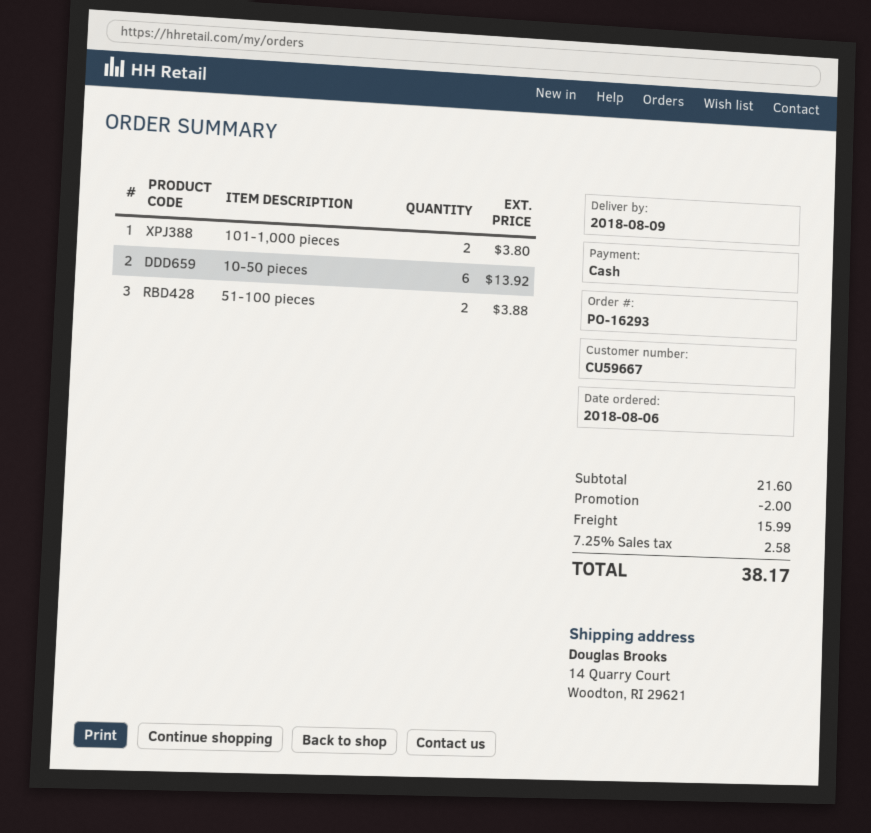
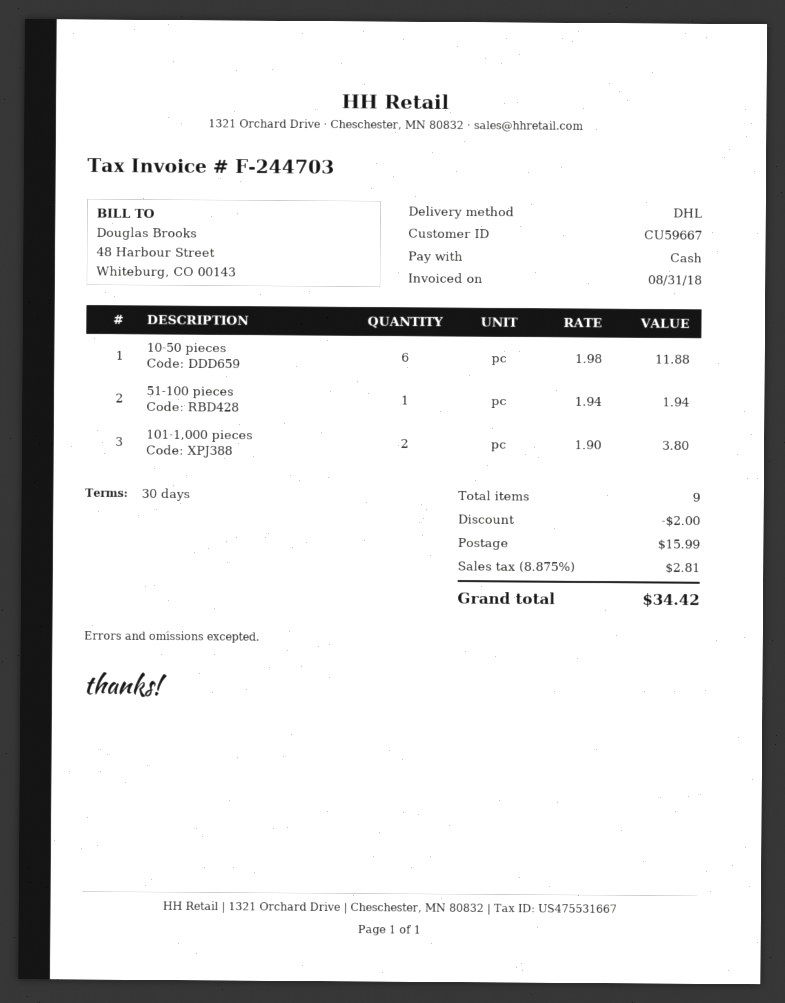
10-50 pieces: 6 for 13.92 -> 6 for 11.88
51-100 pieces: 2 for 3.88 -> 1 for 1.94
tax: 7.25% = 2.58 -> 8.875% = 2.81
total: 38.17 -> 34.42

